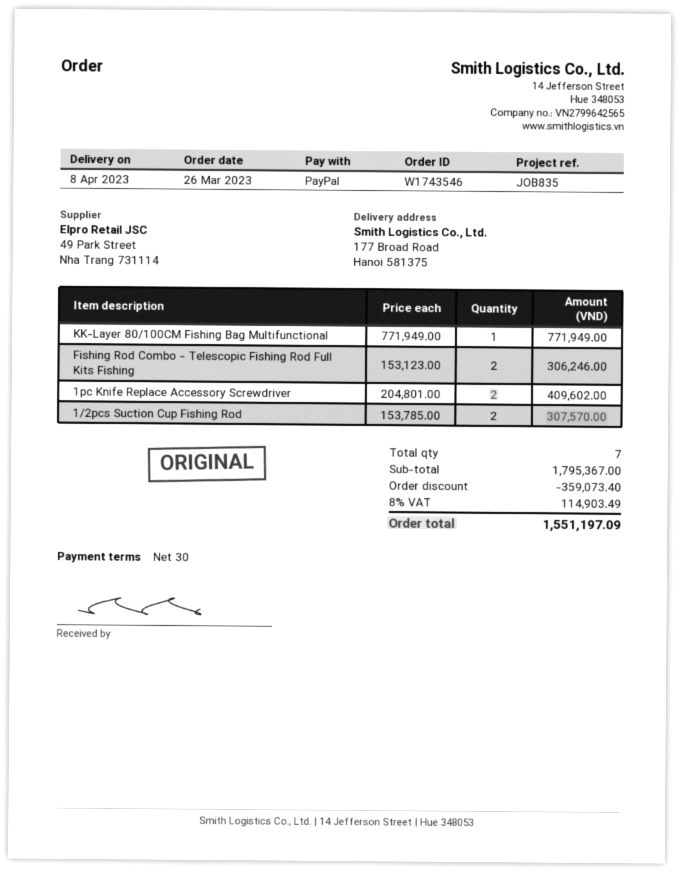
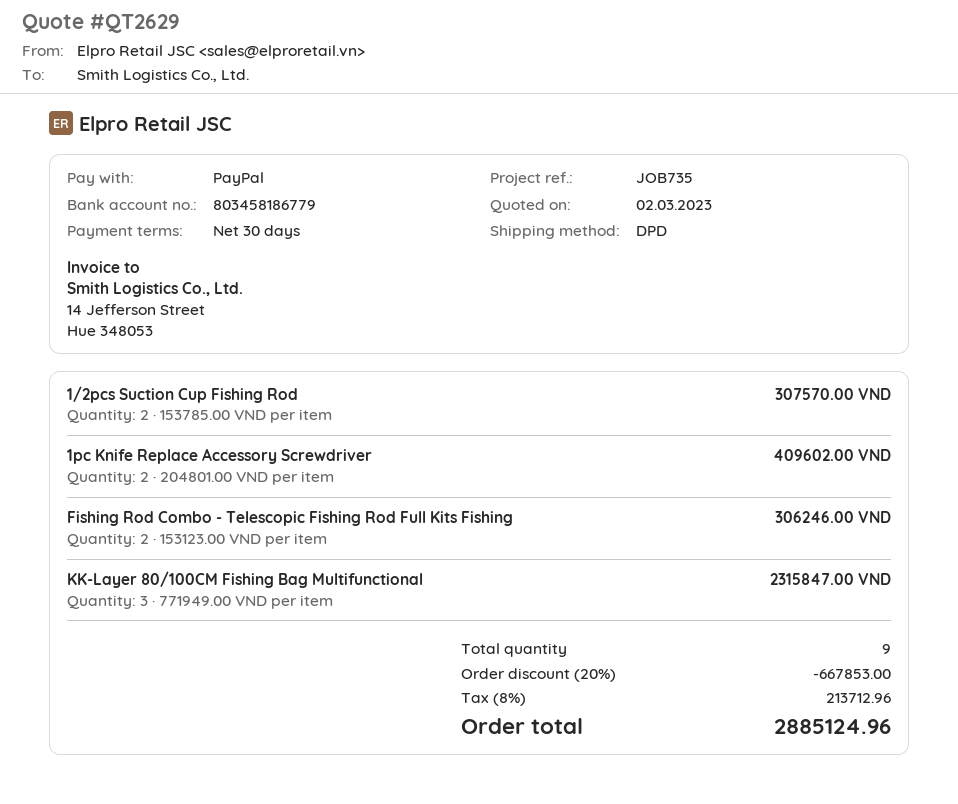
reference: JOB835 -> JOB735
KK-Layer 80/100CM Fishing Bag Multifunctional: 1 x 771949.00 = 771949.00 -> 3 x 771949.00 = 2315847.00
total quantity: 7 -> 9
discount: 359073.40 -> 667853.00
tax: 8% = 114903.49 -> 8% = 213712.96
total: 1551197.09 -> 2885124.96

